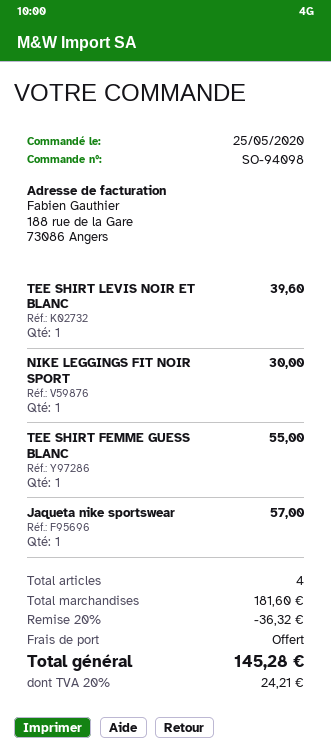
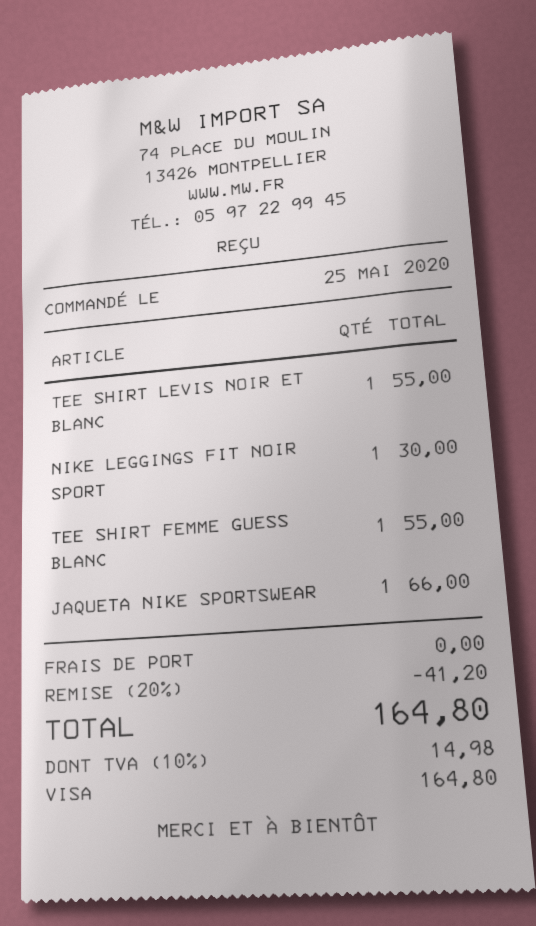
TEE SHIRT LEVIS NOIR ET BLANC: 1 for 39.60 -> 1 for 55.00
Jaqueta nike sportswear: 1 for 57.00 -> 1 for 66.00
discount: 20% = 36.32 -> 20% = 41.20
tax: 20% = 24.21 -> 10% = 14.98
total: 145.28 -> 164.80

